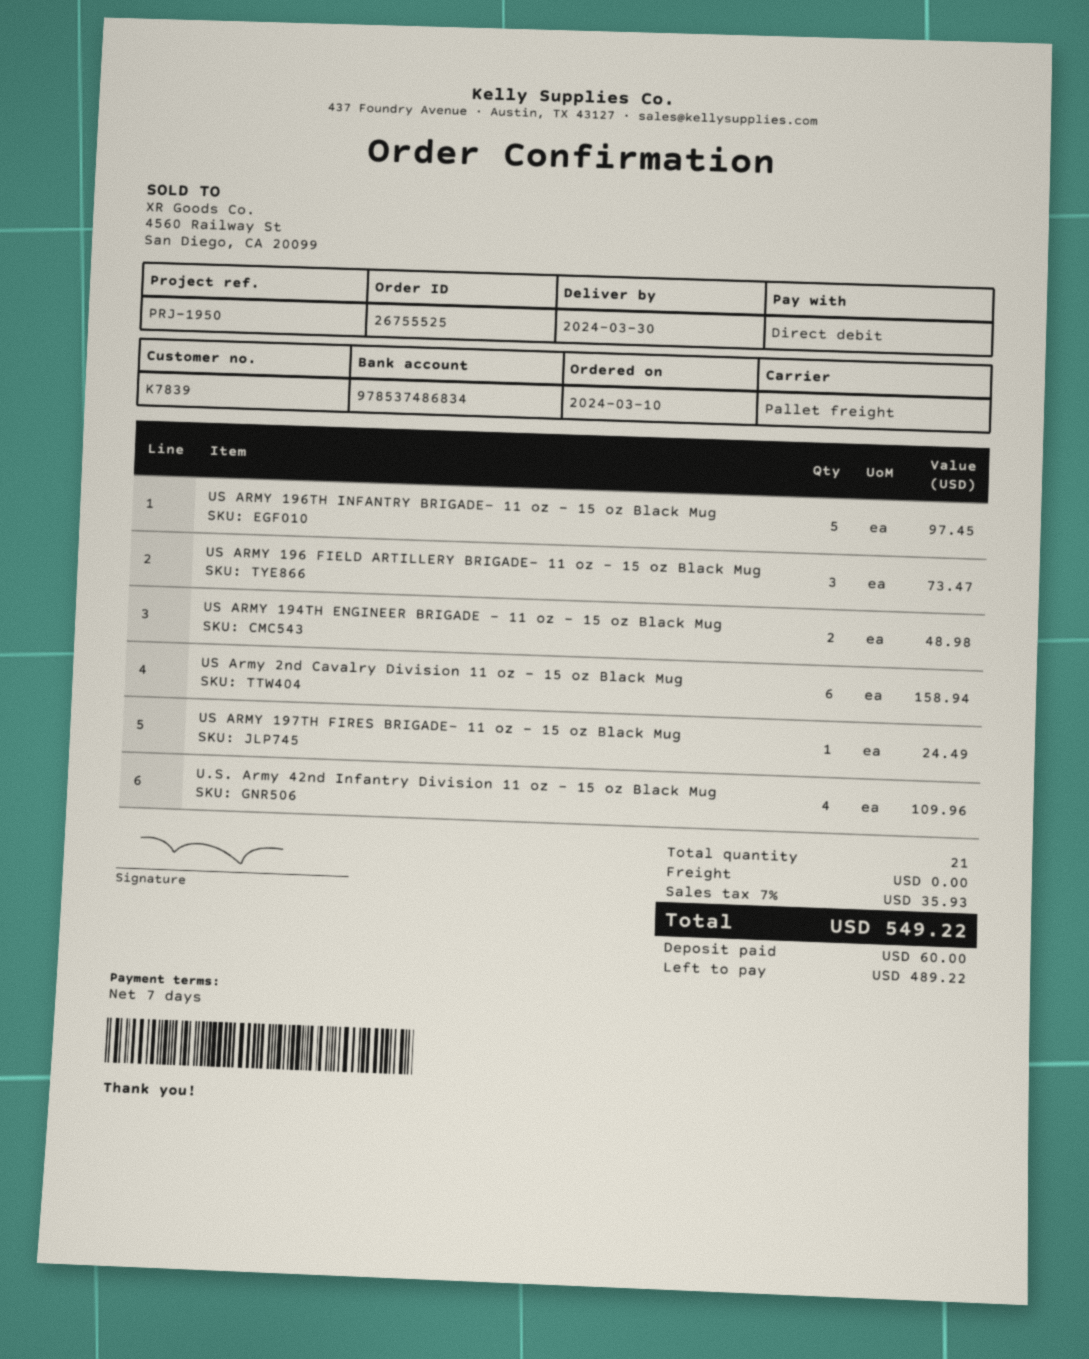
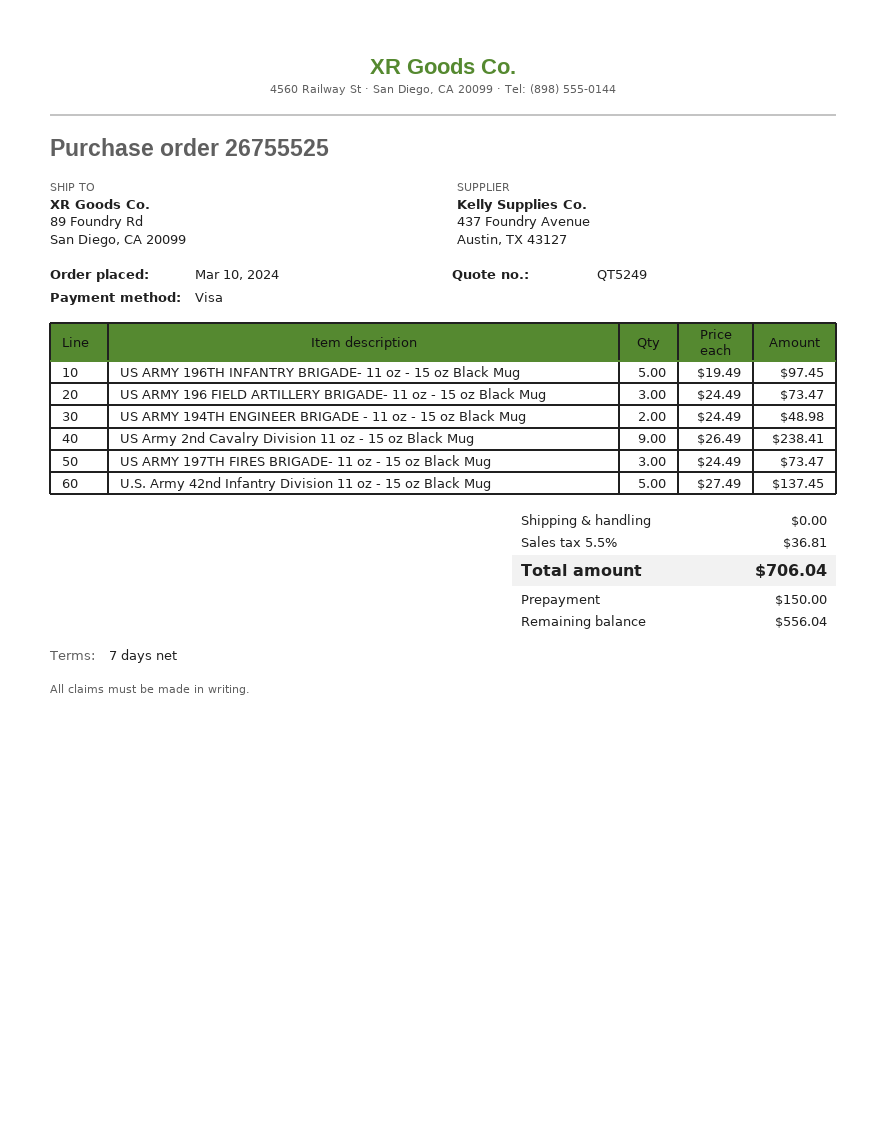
payment method: direct debit -> Visa
US Army 2nd Cavalry Division 11 oz - 15 oz Black Mug: 6 for 158.94 -> 9 for 238.41
US ARMY 197TH FIRES BRIGADE- 11 oz - 15 oz Black Mug: 1 for 24.49 -> 3 for 73.47
U.S. Army 42nd Infantry Division 11 oz - 15 oz Black Mug: 4 for 109.96 -> 5 for 137.45
tax: 7% = 35.93 -> 5.5% = 36.81
total: 549.22 -> 706.04
deposit: 60.00 -> 150.00
balance: 489.22 -> 556.04

